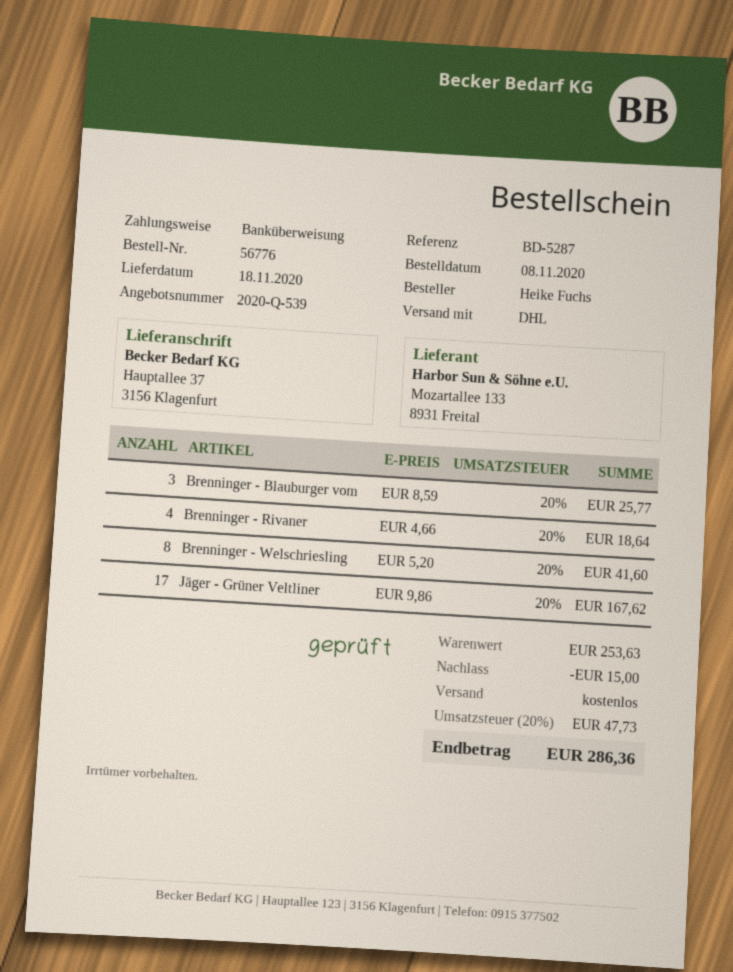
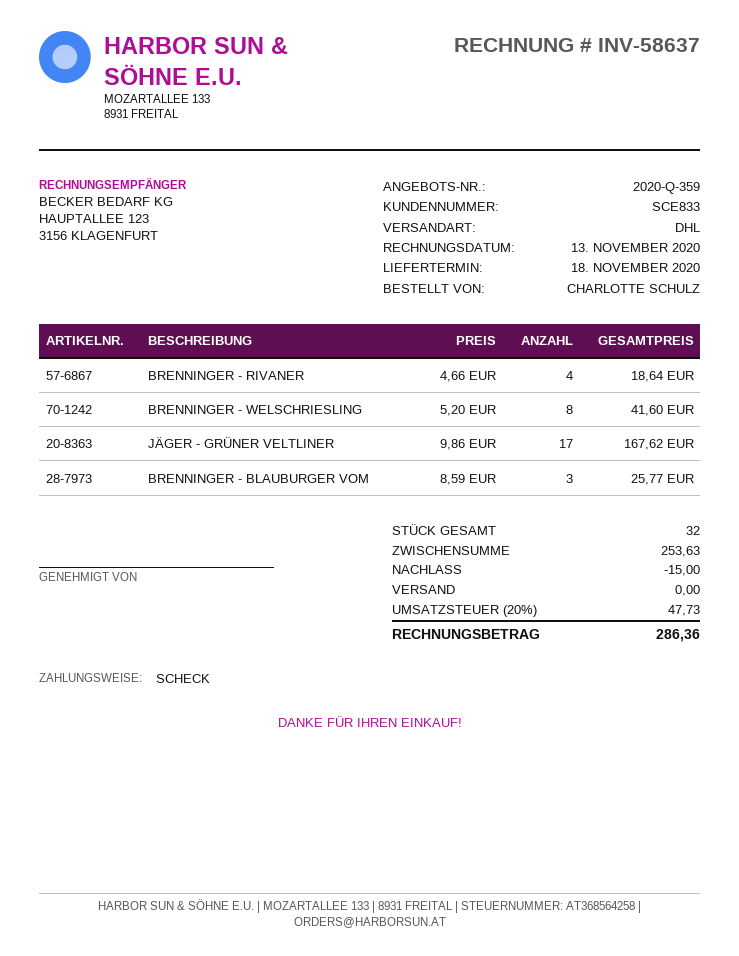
quote number: 2020-Q-539 -> 2020-Q-359
ordered by: Heike Fuchs -> CHARLOTTE SCHULZ
payment method: bank transfer -> cheque

